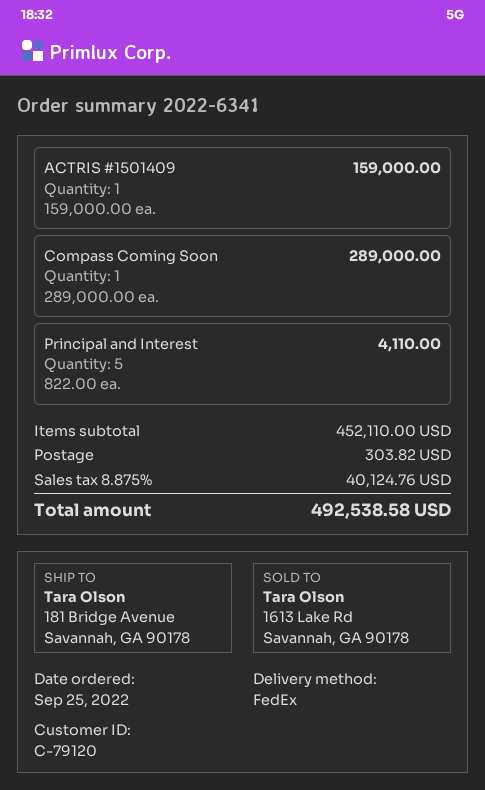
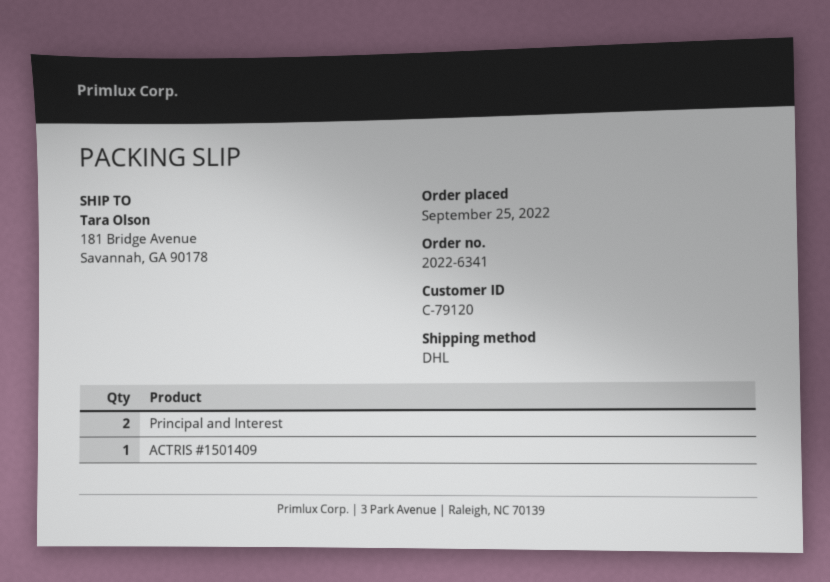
shipping method: FedEx -> DHL
Compass Coming Soon: 1 -> none
Principal and Interest: 5 -> 2

